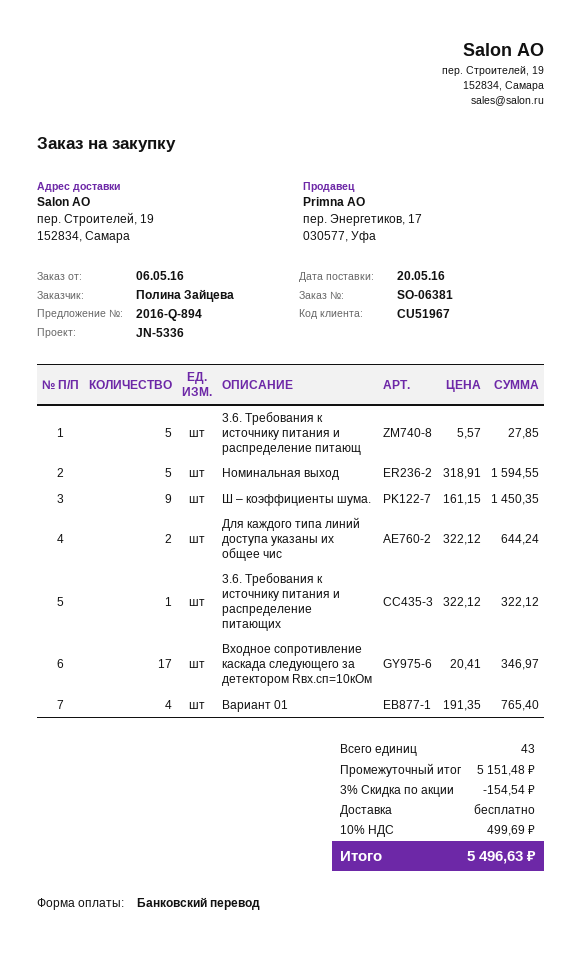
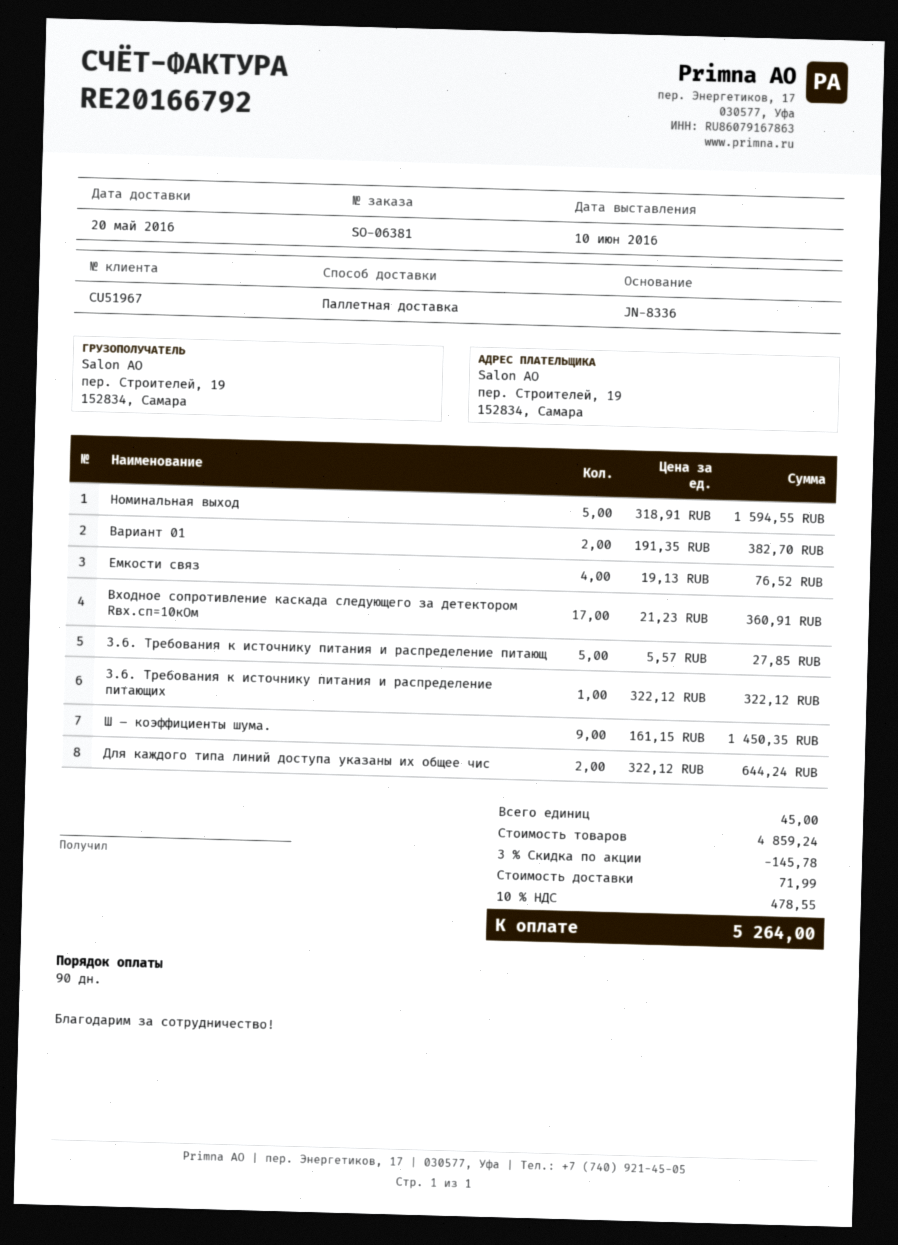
reference: JN-5336 -> JN-8336
Входное сопротивление каскада следующего за детектором Rвх.сп=10кОм: 17 x 20.41 = 346.97 -> 17 x 21.23 = 360.91
Вариант 01: 4 x 191.35 = 765.40 -> 2 x 191.35 = 382.70
Емкости связ: none -> 4 x 19.13 = 76.52
total quantity: 43 -> 45
subtotal: 5151.48 -> 4859.24
discount: 3% = 154.54 -> 3% = 145.78
shipping: 0.00 -> 71.99
tax: 10% = 499.69 -> 10% = 478.55
total: 5496.63 -> 5264.00

